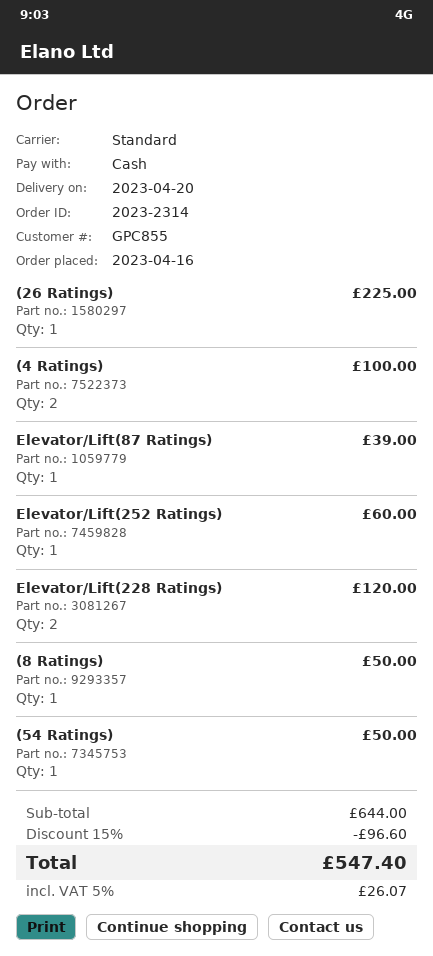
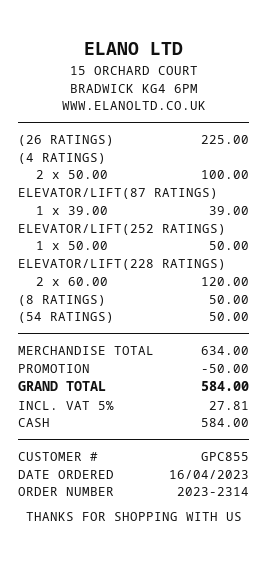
Elevator/Lift(252 Ratings): 1 for 60.00 -> 1 for 50.00
subtotal: 644.00 -> 634.00
discount: 96.60 -> 50.00
tax: 5% = 26.07 -> 5% = 27.81
total: 547.40 -> 584.00

